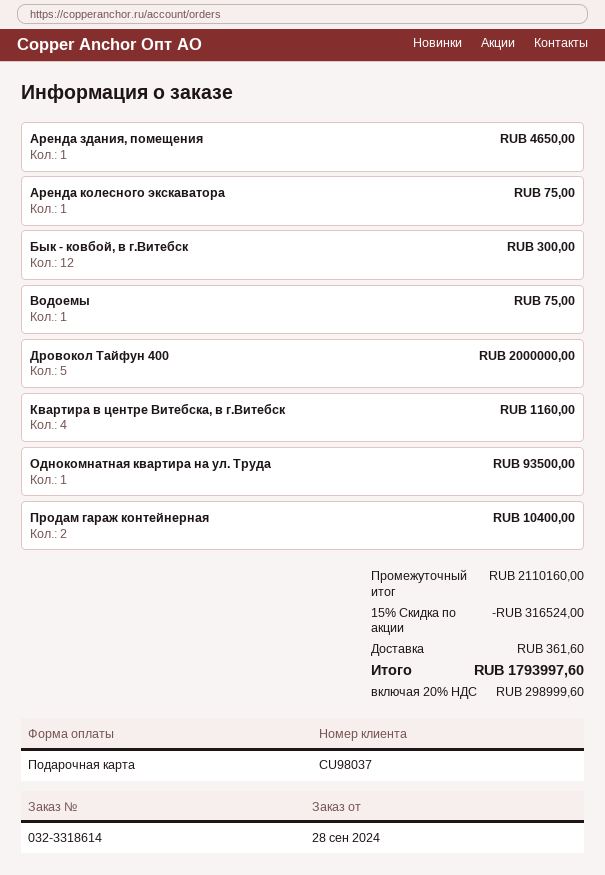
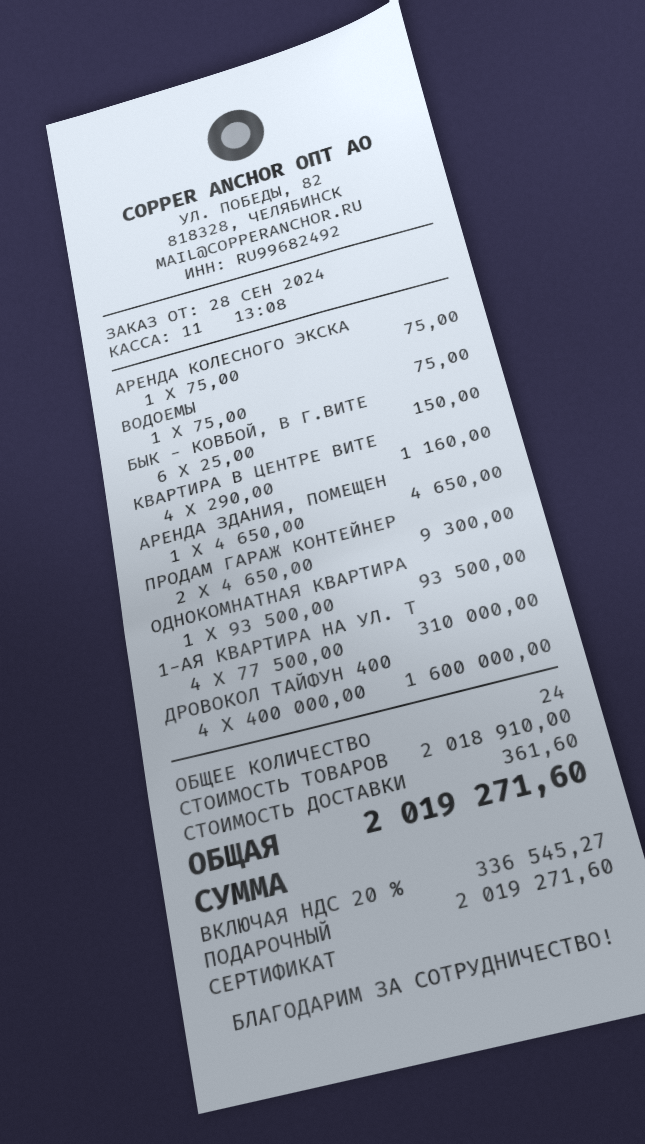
Бык - ковбой, в г.Витебск: 12 for 300.00 -> 6 for 150.00
Дровокол Тайфун 400: 5 for 2000000.00 -> 4 for 1600000.00
Продам гараж контейнерная: 2 for 10400.00 -> 2 for 9300.00
1-АЯ КВАРТИРА НА УЛ. Т: none -> 4 for 310000.00
subtotal: 2110160.00 -> 2018910.00
discount: 15% = 316524.00 -> none
tax: 20% = 298999.60 -> 20% = 336545.27
total: 1793997.60 -> 2019271.60

